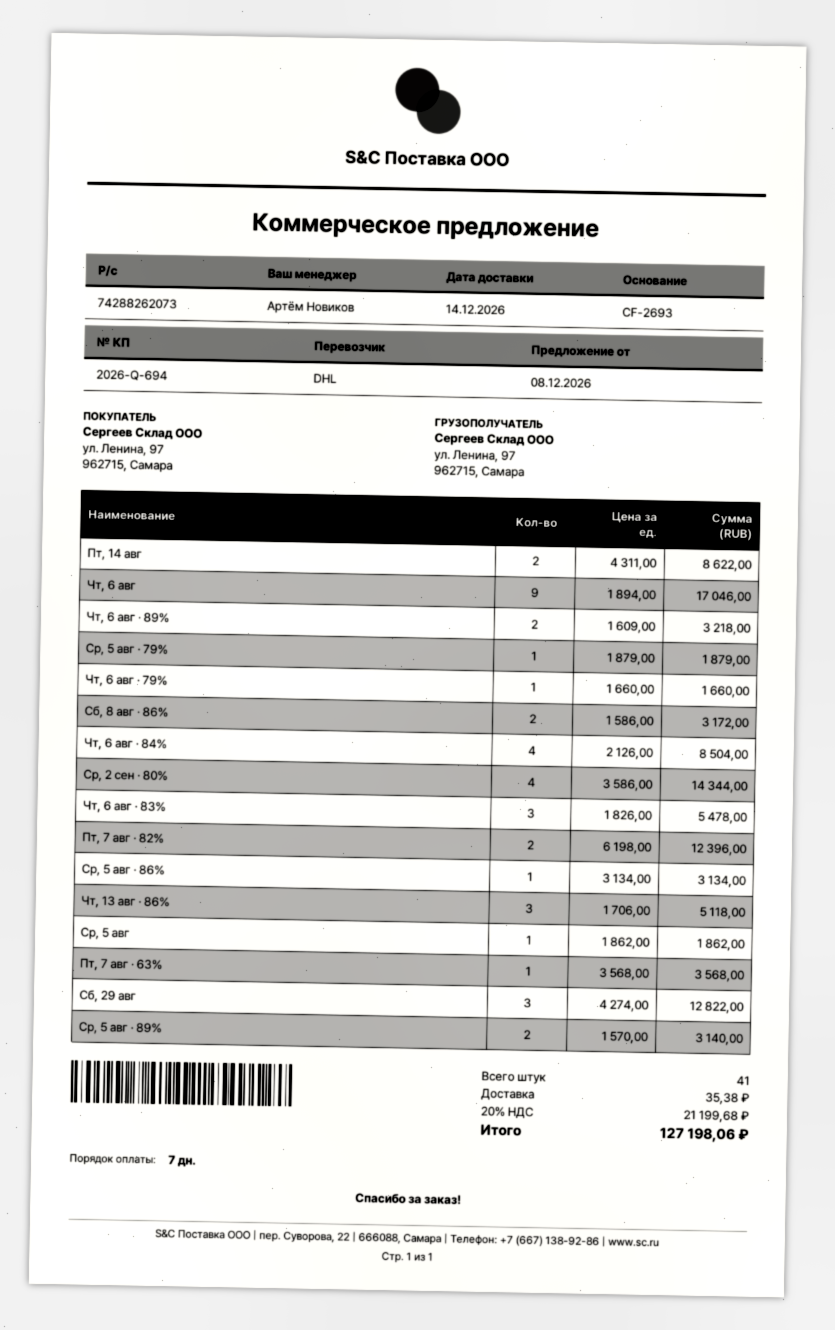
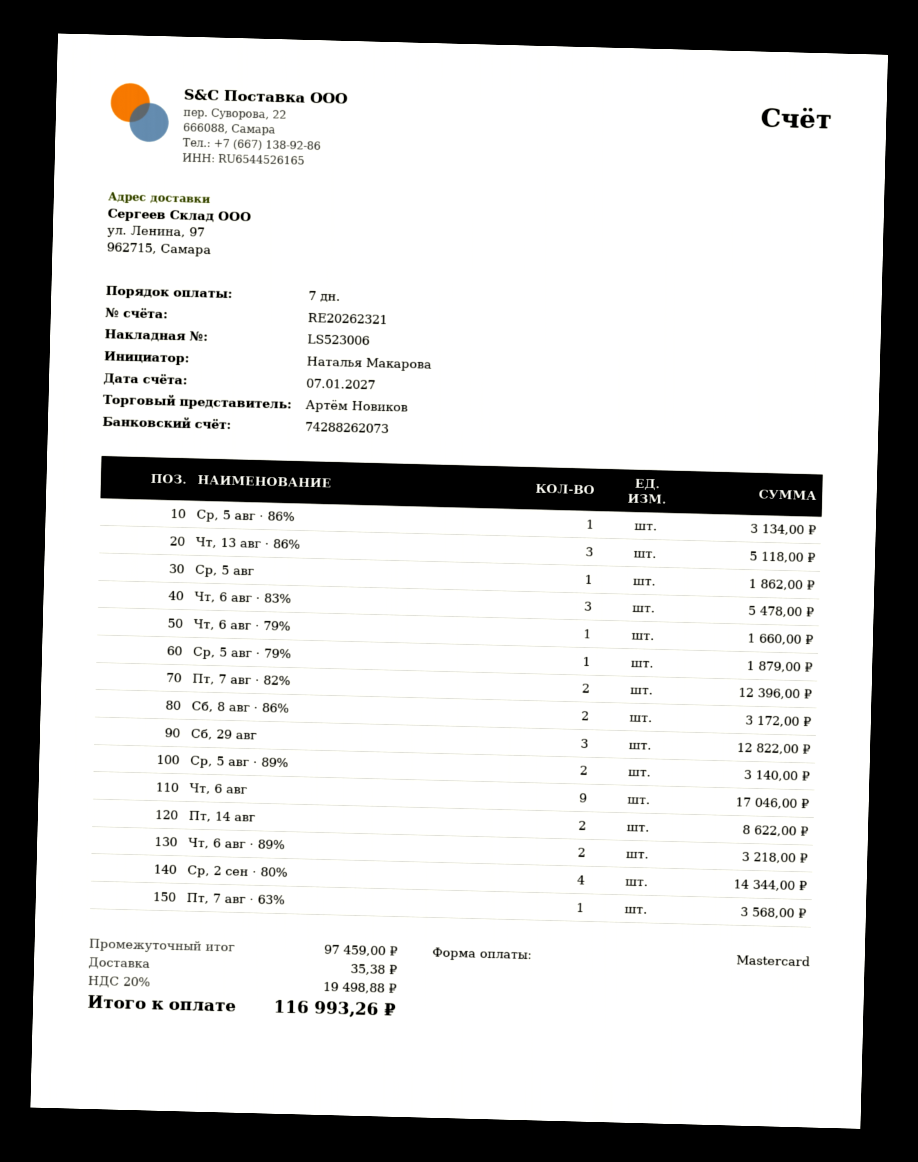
Чт, 6 авг · 84%: 4 for 8504.00 -> none
tax: 20% = 21199.68 -> 20% = 19498.88
total: 127198.06 -> 116993.26

